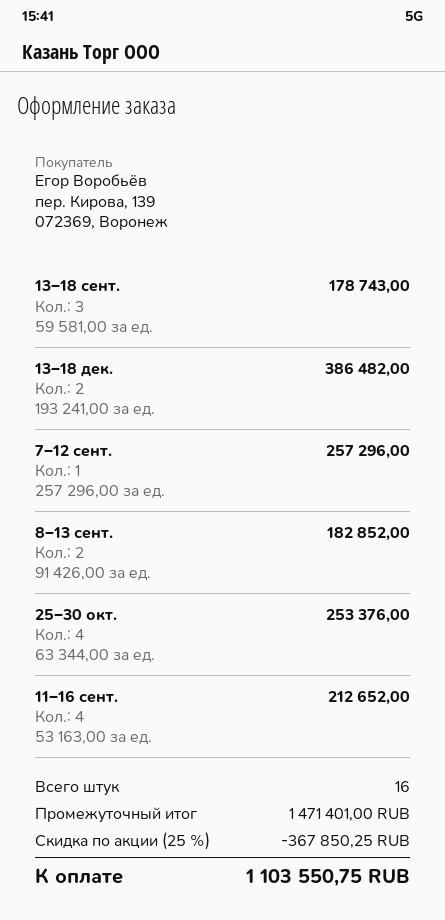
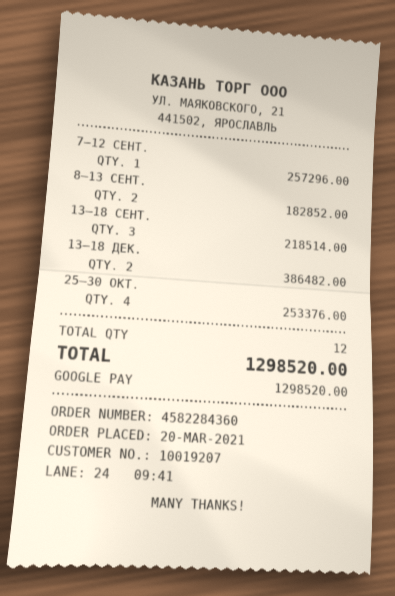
13–18 сент.: 3 for 178743.00 -> 3 for 218514.00
11–16 сент.: 4 for 212652.00 -> none
total quantity: 16 -> 12
discount: 25% = 367850.25 -> none
total: 1103550.75 -> 1298520.00

